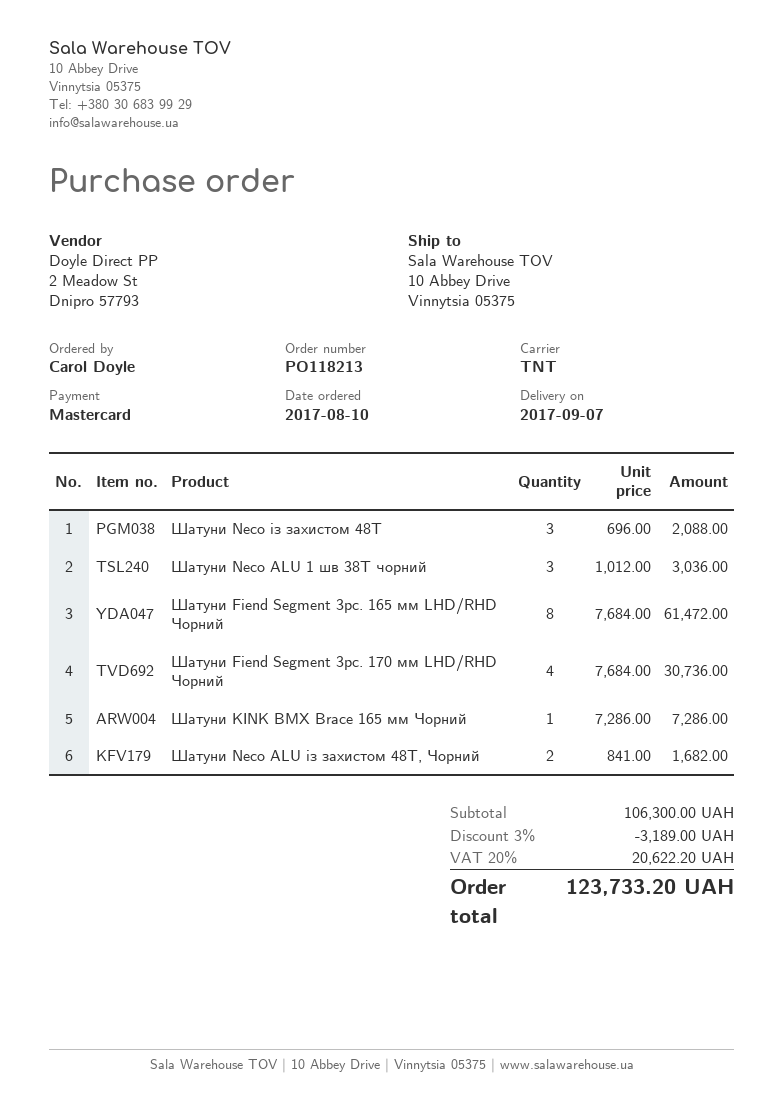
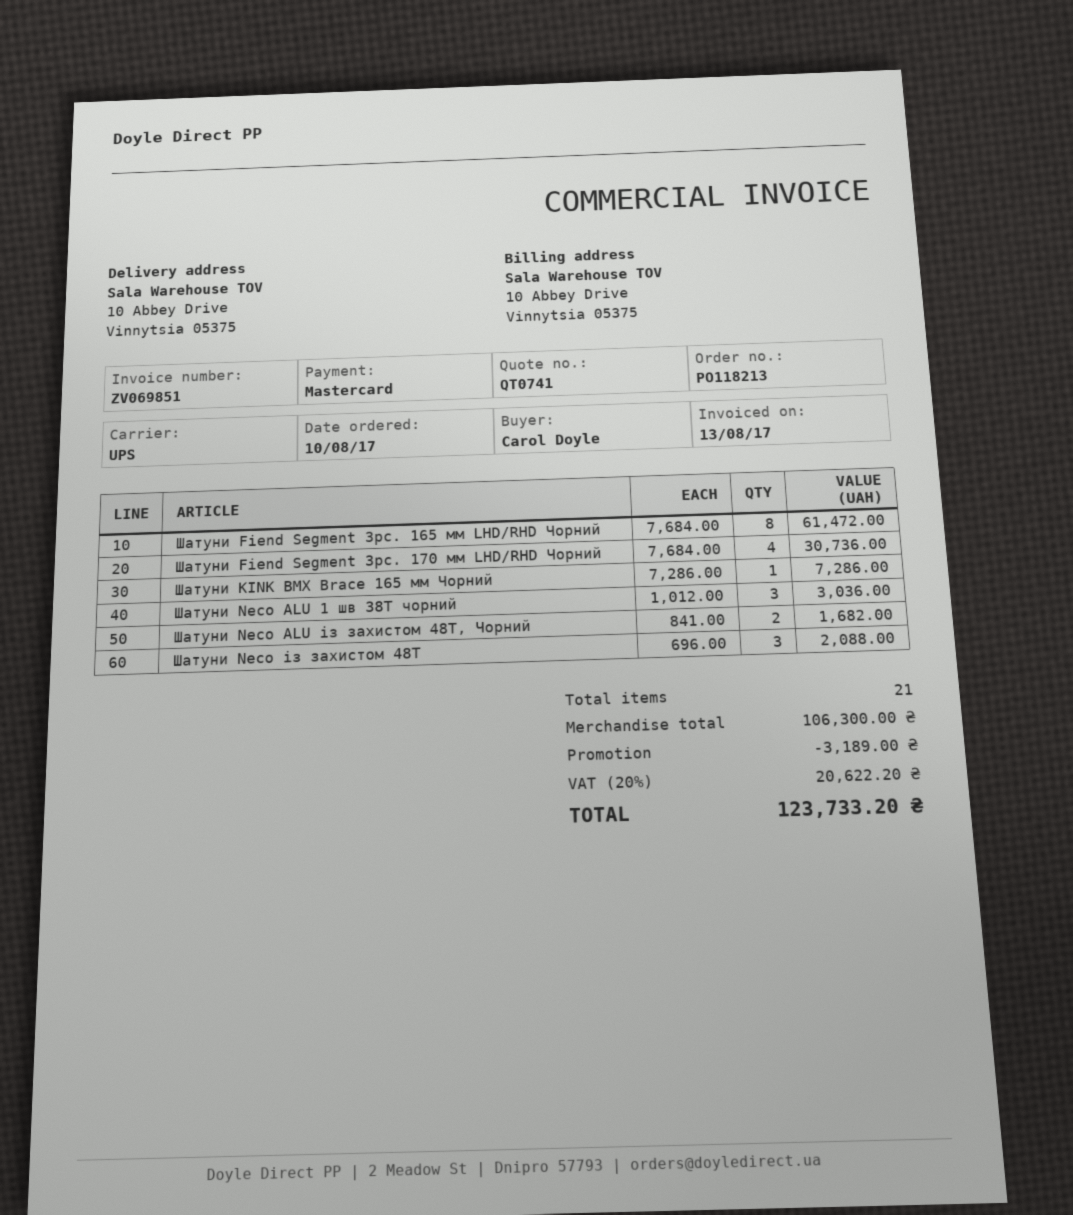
shipping method: TNT -> UPS

